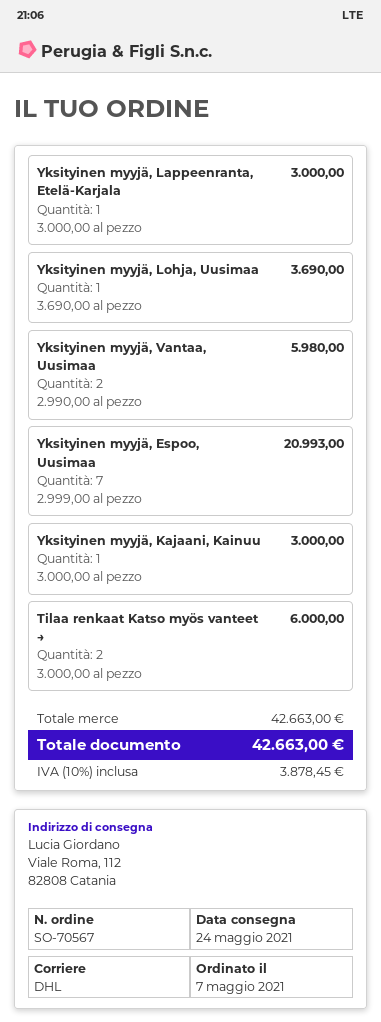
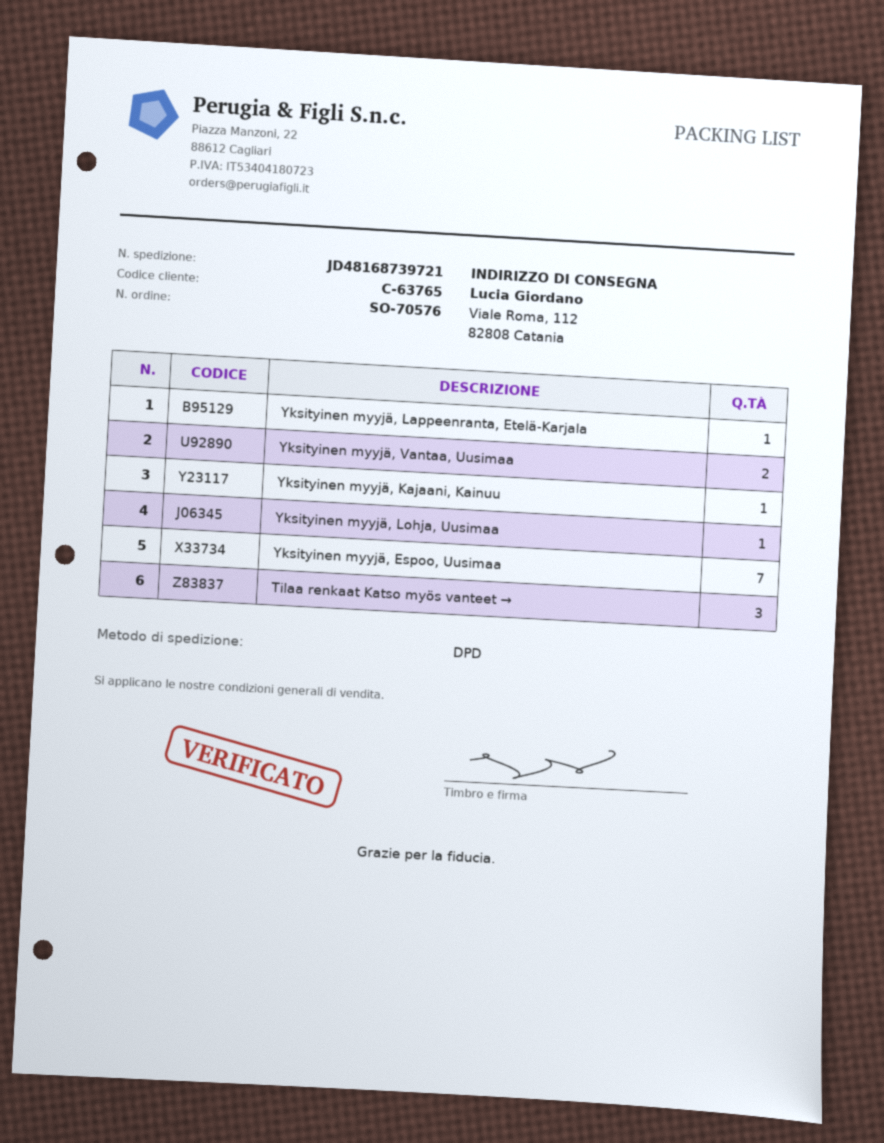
order number: SO-70567 -> SO-70576
shipping method: DHL -> DPD
Tilaa renkaat Katso myös vanteet →: 2 -> 3

